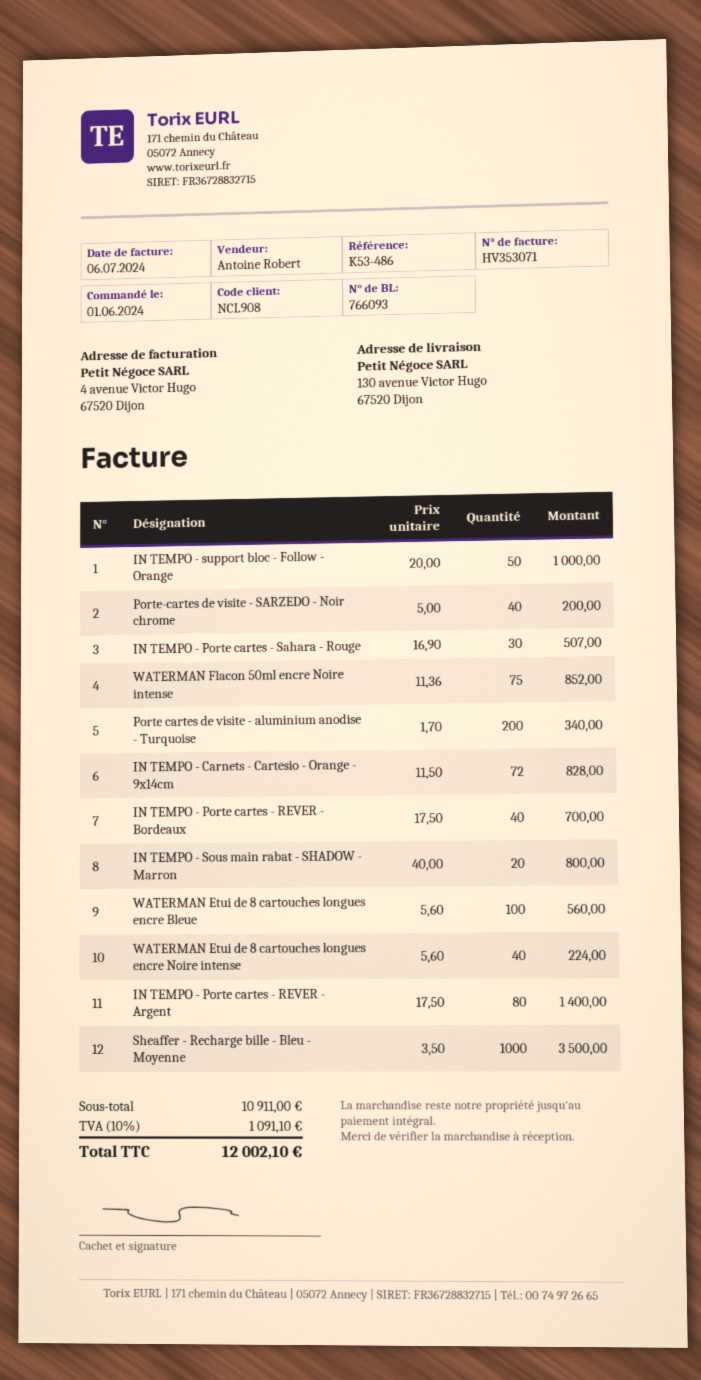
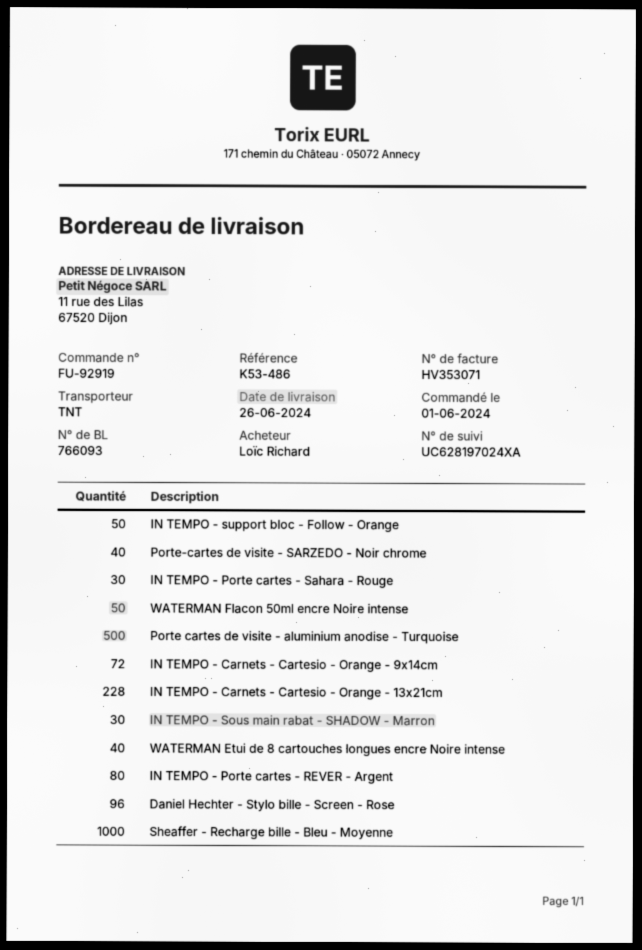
ship to: 130 avenue Victor Hugo, 67520 Dijon -> 11 rue des Lilas, 67520 Dijon
WATERMAN Flacon 50ml encre Noire intense: 75 -> 50
Porte cartes de visite - aluminium anodise - Turquoise: 200 -> 500
IN TEMPO - Porte cartes - REVER - Bordeaux: 40 -> none
IN TEMPO - Sous main rabat - SHADOW - Marron: 20 -> 30
WATERMAN Etui de 8 cartouches longues encre Bleue: 100 -> none
IN TEMPO - Carnets - Cartesio - Orange - 13x21cm: none -> 228
Daniel Hechter - Stylo bille - Screen - Rose: none -> 96

